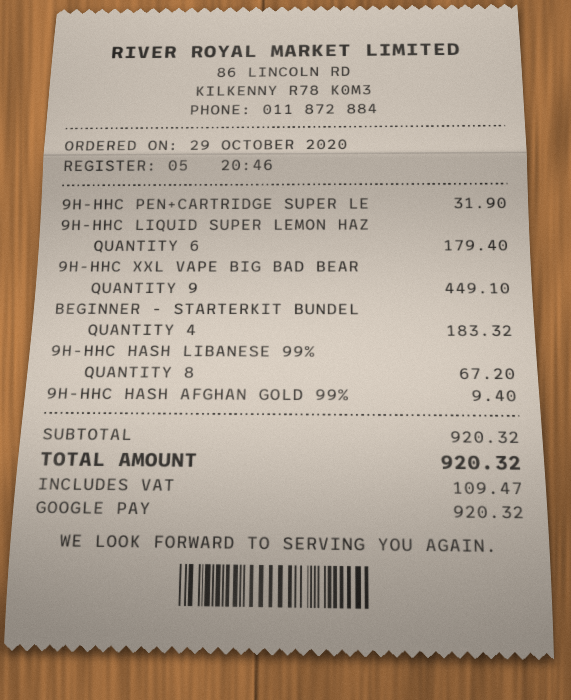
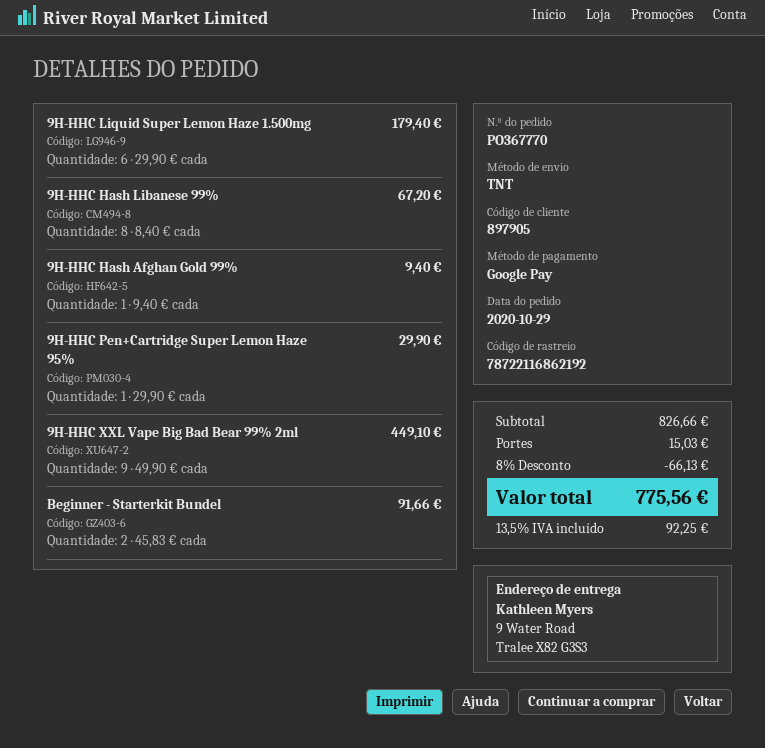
9H-HHC PEN+CARTRIDGE SUPER LE: 1 for 31.90 -> 1 for 29.90
BEGINNER - STARTERKIT BUNDEL: 4 for 183.32 -> 2 for 91.66
subtotal: 920.32 -> 826.66
discount: none -> 8% = 66.13
shipping: none -> 15.03
tax: 109.47 -> 92.25
total: 920.32 -> 775.56

